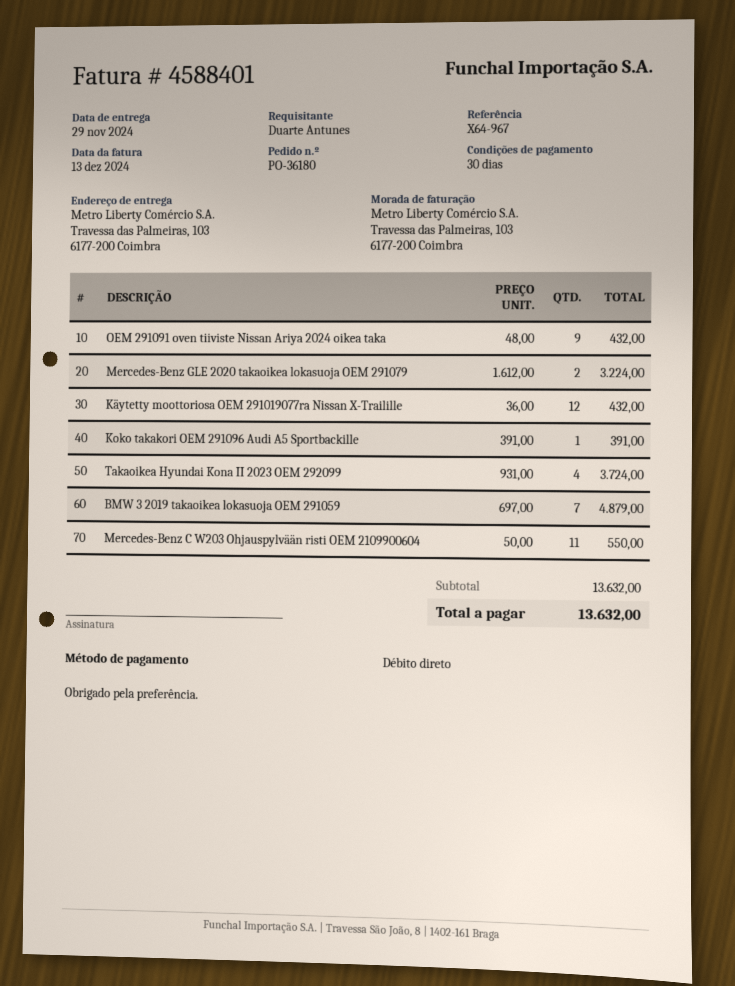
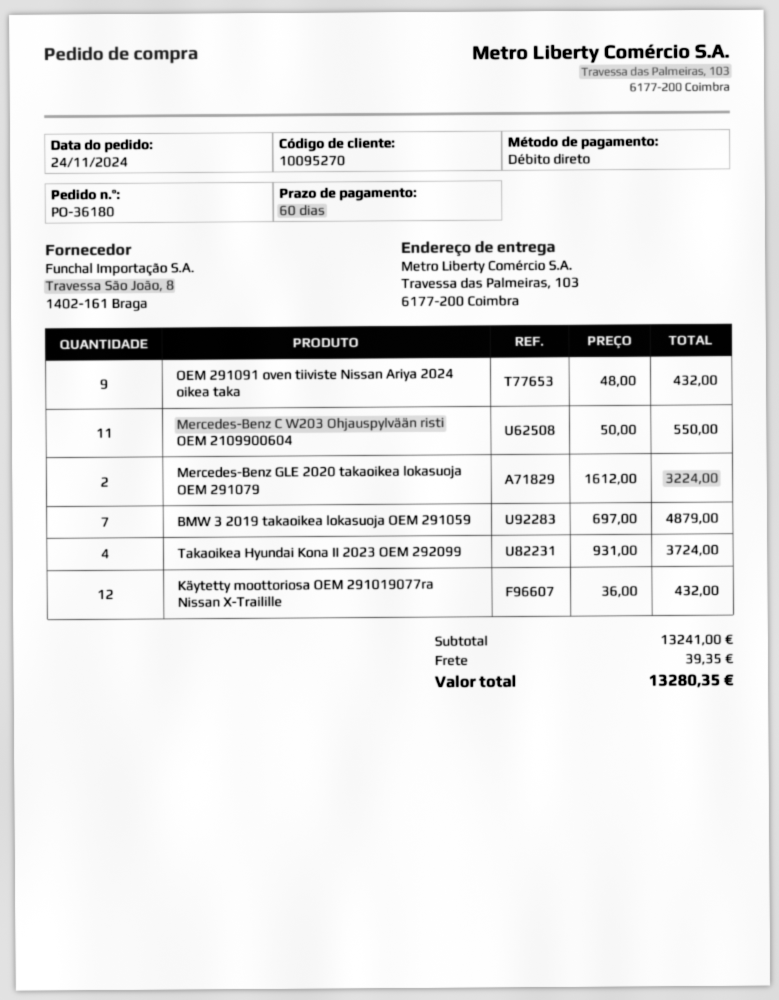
payment terms: 30 days -> 60 days
Koko takakori OEM 291096 Audi A5 Sportbackille: 1 x 391.00 = 391.00 -> none
subtotal: 13632.00 -> 13241.00
shipping: none -> 39.35
total: 13632.00 -> 13280.35

